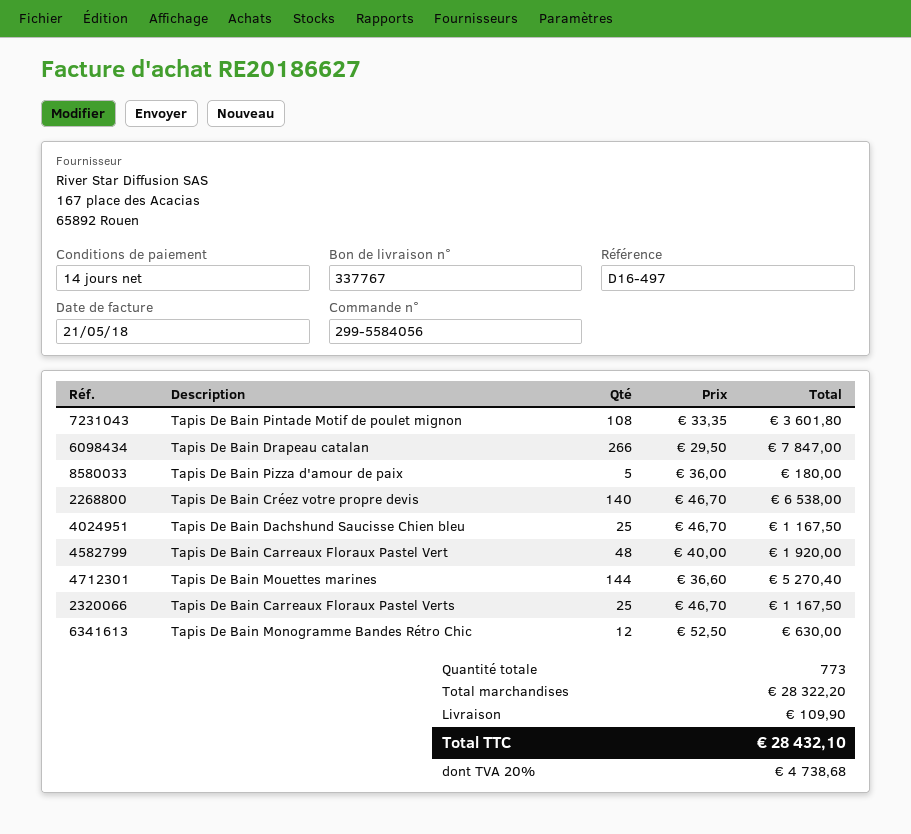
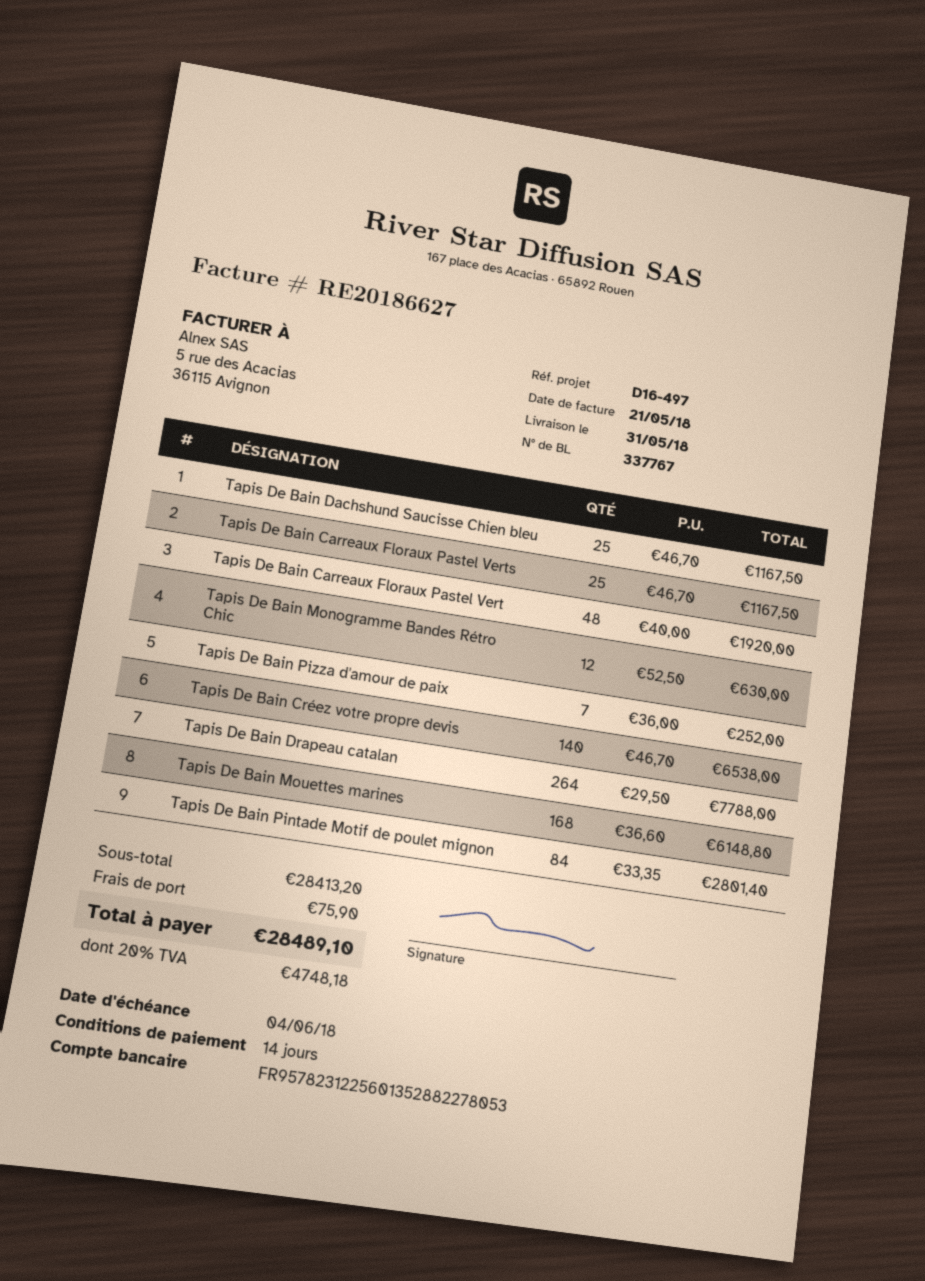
Tapis De Bain Pintade Motif de poulet mignon: 108 x 33.35 = 3601.80 -> 84 x 33.35 = 2801.40
Tapis De Bain Drapeau catalan: 266 x 29.50 = 7847.00 -> 264 x 29.50 = 7788.00
Tapis De Bain Pizza d'amour de paix: 5 x 36.00 = 180.00 -> 7 x 36.00 = 252.00
Tapis De Bain Mouettes marines: 144 x 36.60 = 5270.40 -> 168 x 36.60 = 6148.80
subtotal: 28322.20 -> 28413.20
shipping: 109.90 -> 75.90
tax: 20% = 4738.68 -> 20% = 4748.18
total: 28432.10 -> 28489.10

